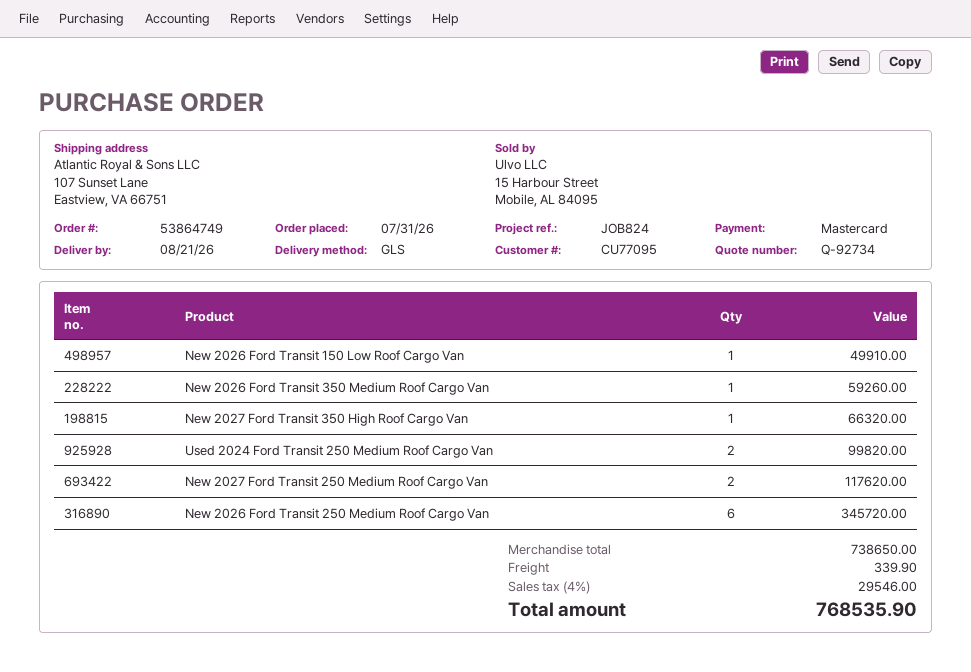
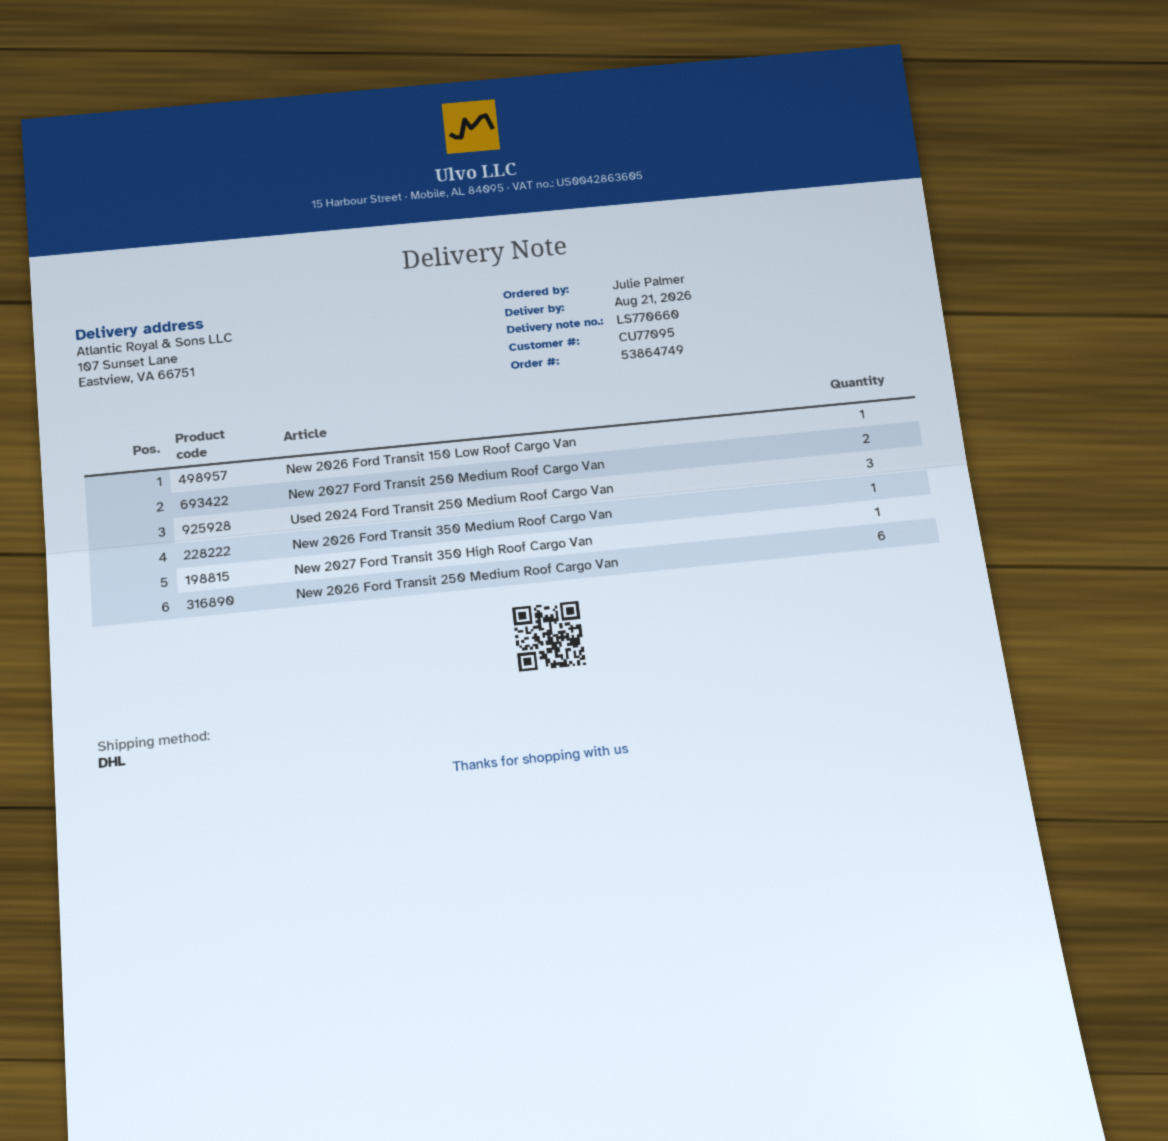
shipping method: GLS -> DHL
Used 2024 Ford Transit 250 Medium Roof Cargo Van: 2 -> 3

